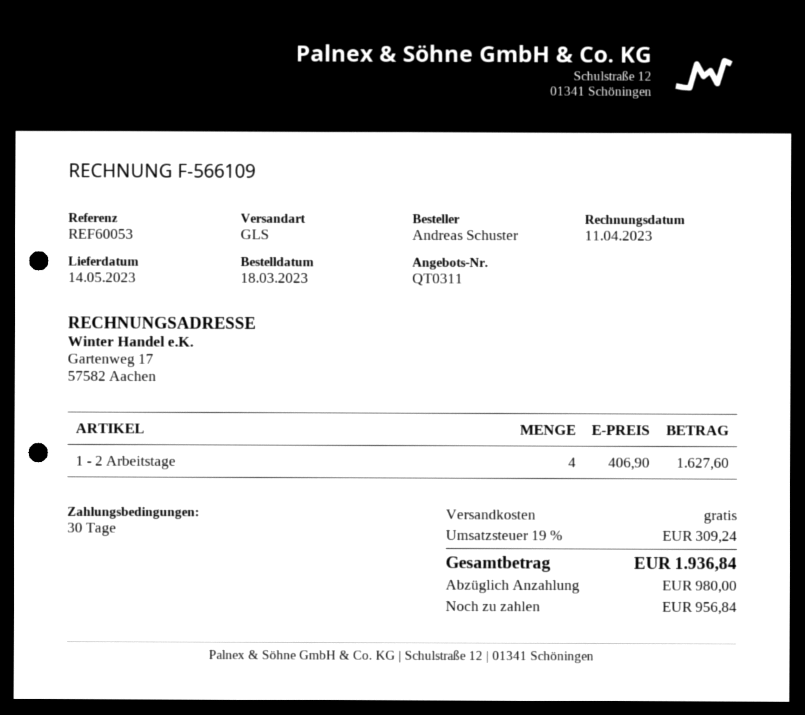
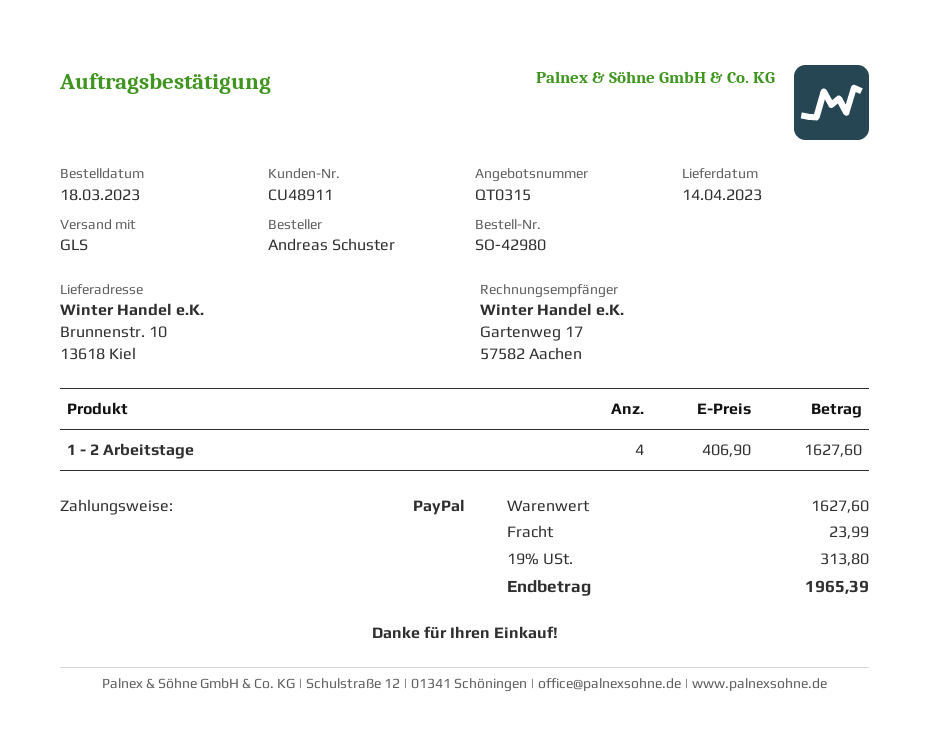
quote number: QT0311 -> QT0315
delivery date: 2023-05-14 -> 2023-04-14
shipping: 0.00 -> 23.99
tax: 19% = 309.24 -> 19% = 313.80
total: 1936.84 -> 1965.39

